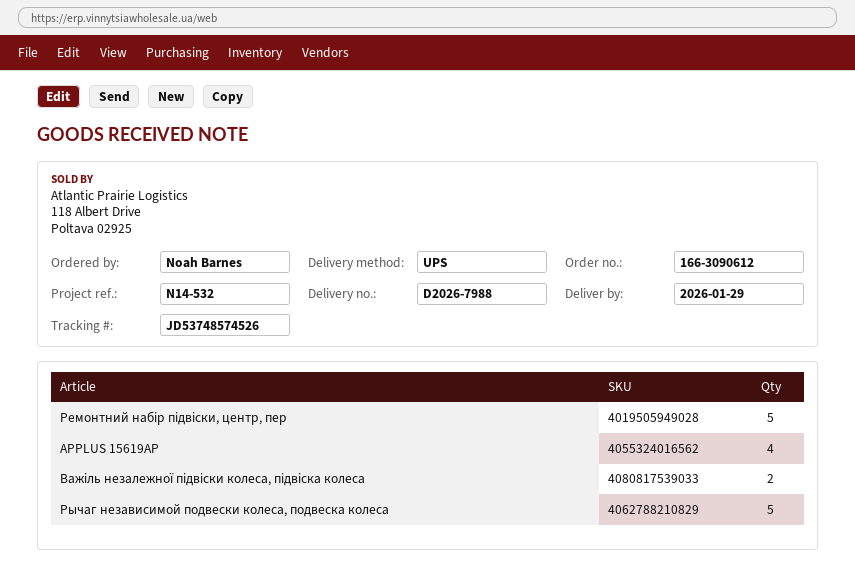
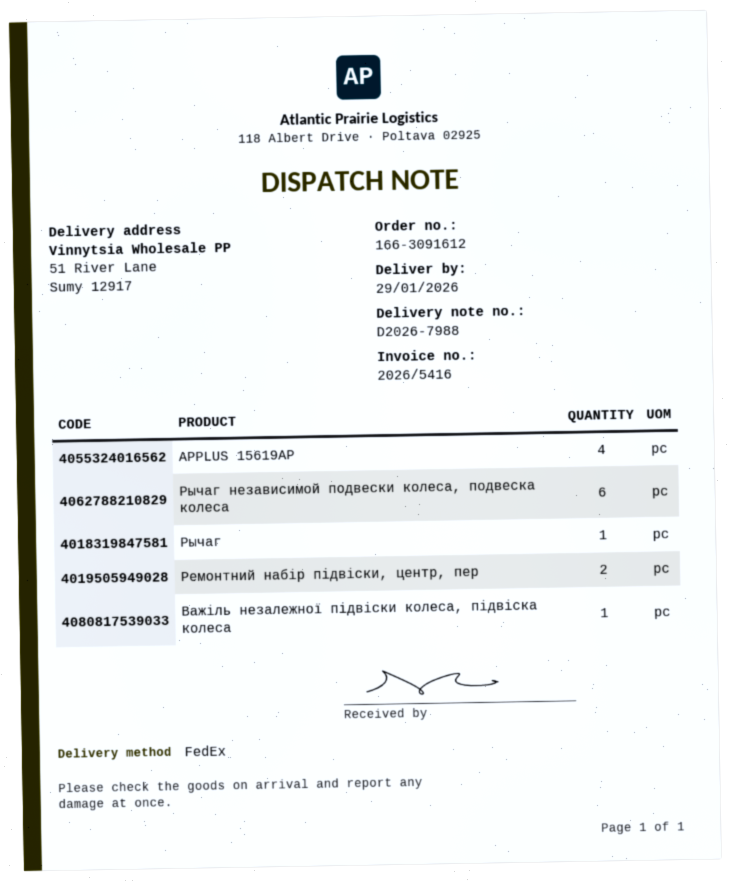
order number: 166-3090612 -> 166-3091612
shipping method: UPS -> FedEx
Ремонтний набір підвіски, центр, пер: 5 -> 2
Важіль незалежної підвіски колеса, підвіска колеса: 2 -> 1
Рычаг независимой подвески колеса, подвеска колеса: 5 -> 6
Рычаг: none -> 1

